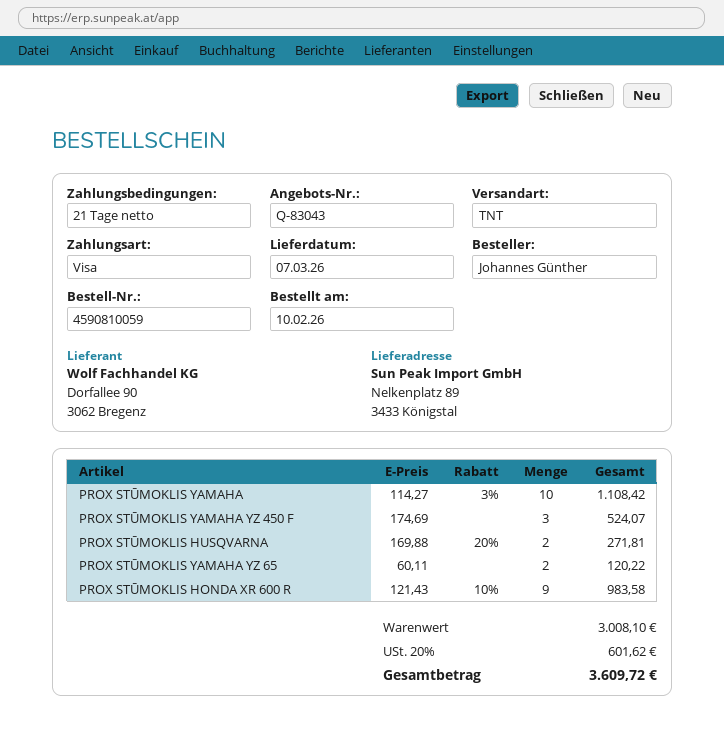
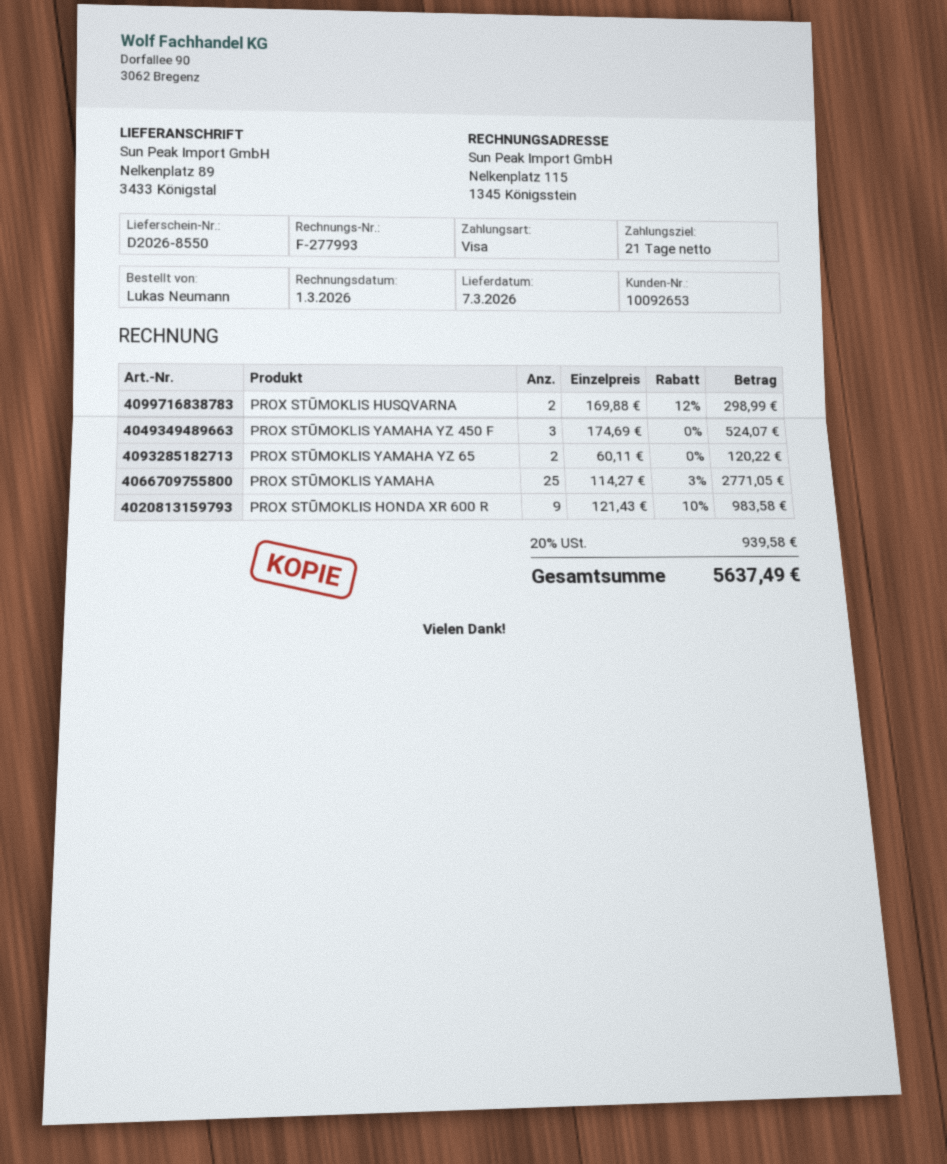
ordered by: Johannes Günther -> Lukas Neumann
PROX STŪMOKLIS YAMAHA: 10 x 114.27 - 3% = 1108.42 -> 25 x 114.27 - 3% = 2771.05
PROX STŪMOKLIS HUSQVARNA: 2 x 169.88 - 20% = 271.81 -> 2 x 169.88 - 12% = 298.99
tax: 20% = 601.62 -> 20% = 939.58
total: 3609.72 -> 5637.49

